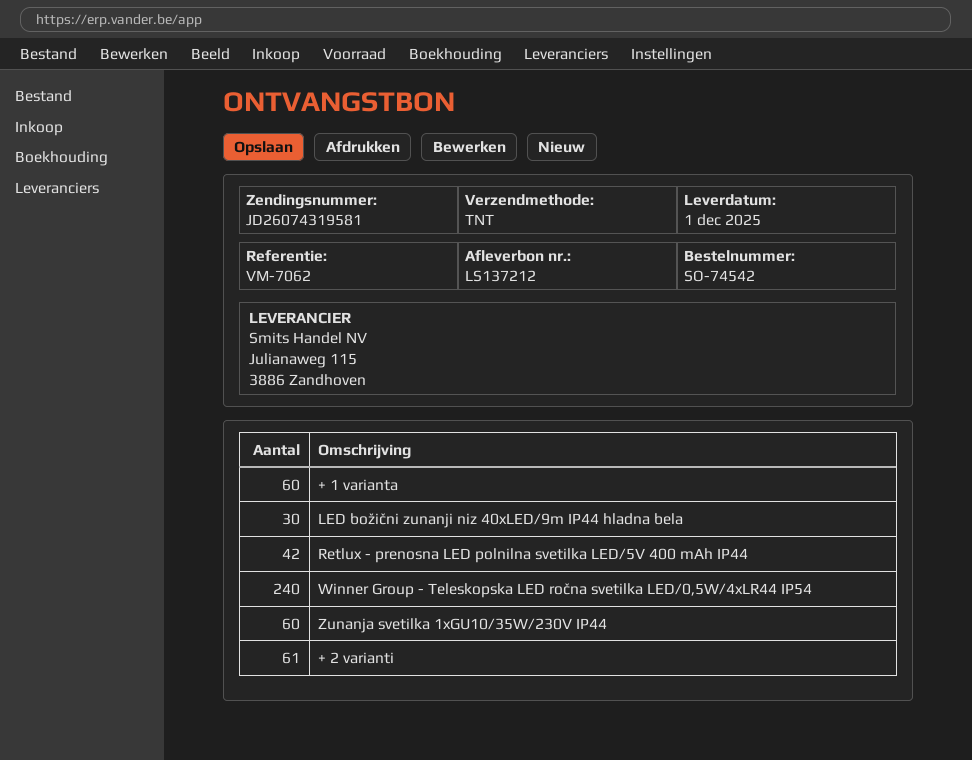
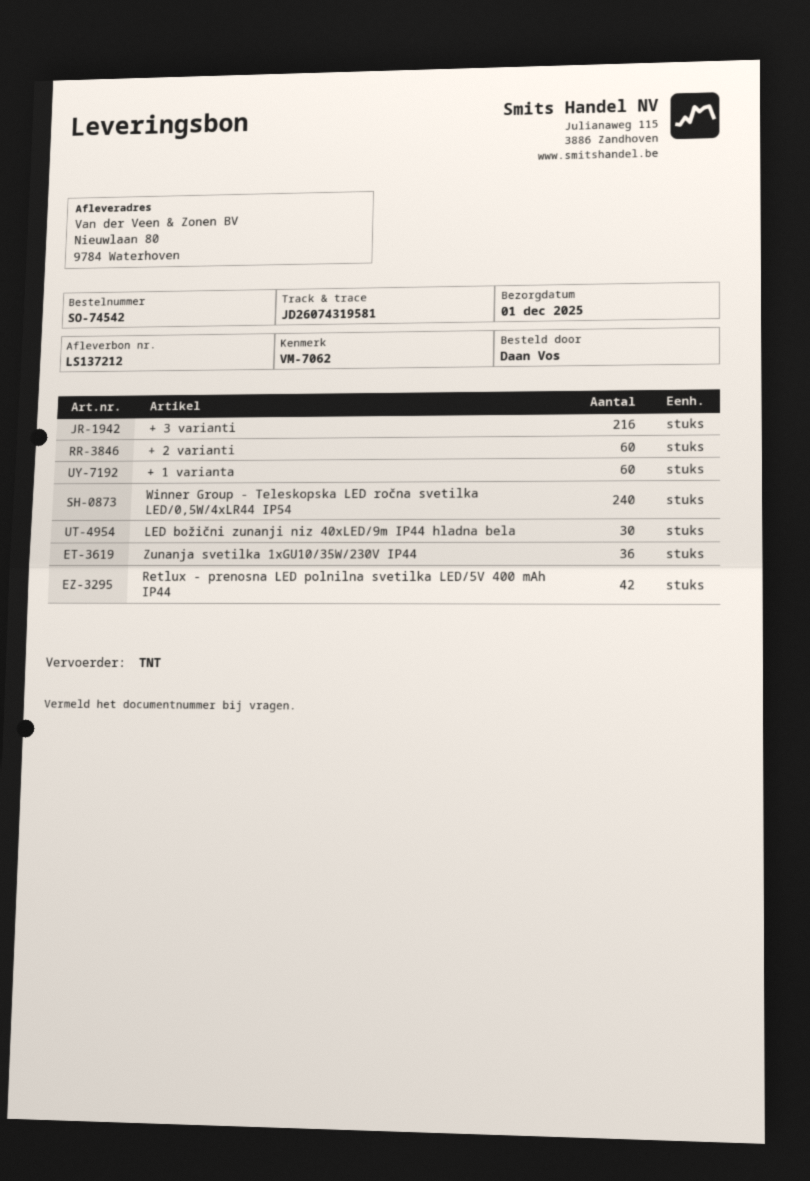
Zunanja svetilka 1xGU10/35W/230V IP44: 60 -> 36
+ 2 varianti: 61 -> 60
+ 3 varianti: none -> 216

